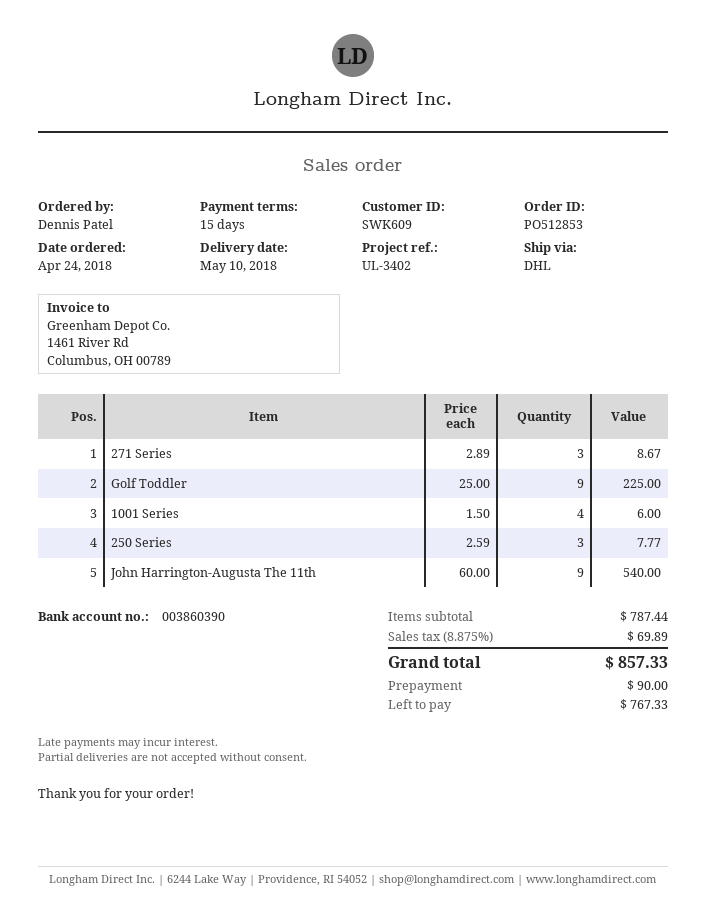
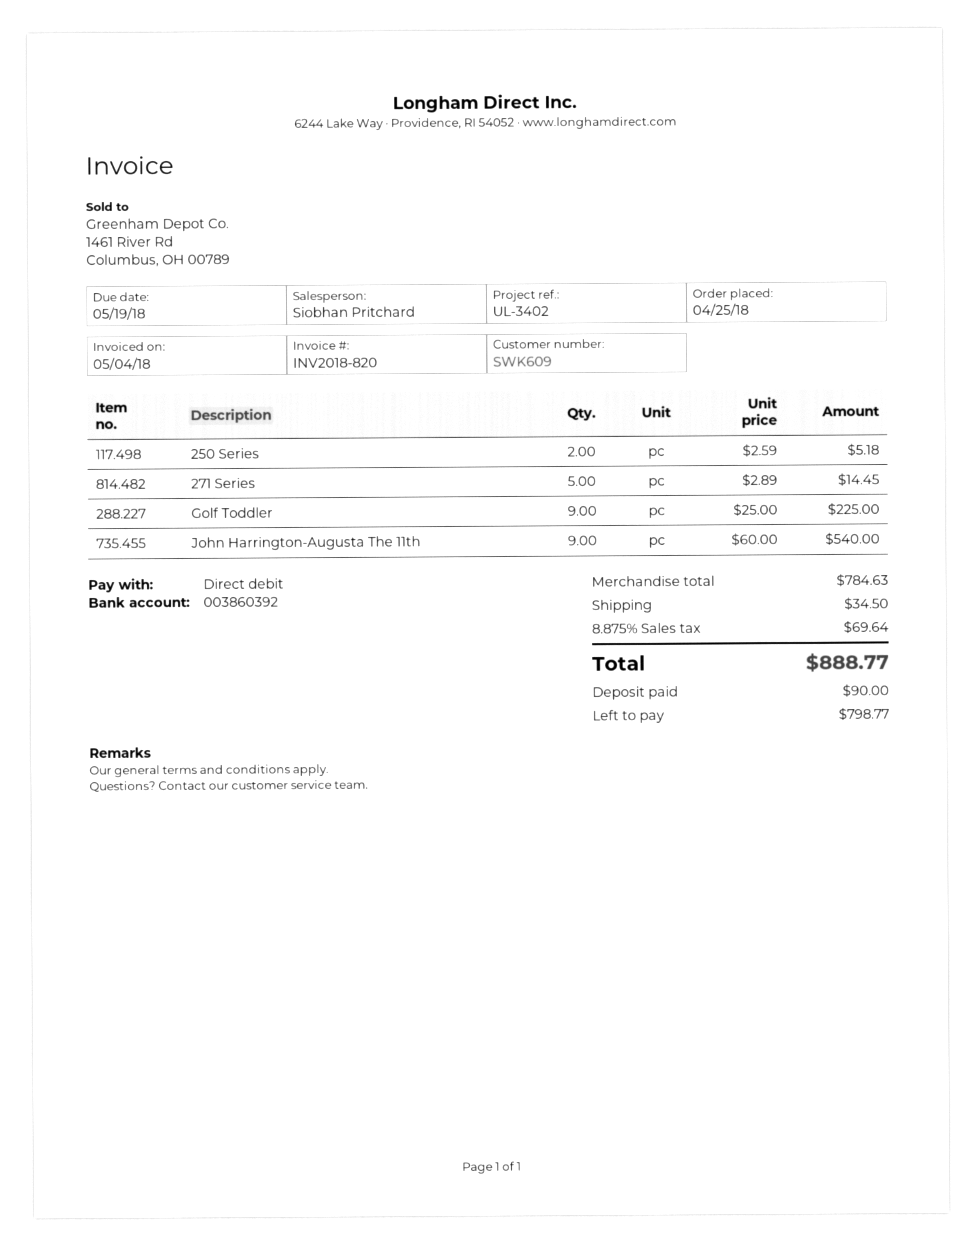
order date: 2018-04-24 -> 2018-04-25
bank account: 003860390 -> 003860392
271 Series: 3 x 2.89 = 8.67 -> 5 x 2.89 = 14.45
1001 Series: 4 x 1.50 = 6.00 -> none
250 Series: 3 x 2.59 = 7.77 -> 2 x 2.59 = 5.18
subtotal: 787.44 -> 784.63
shipping: none -> 34.50
tax: 8.875% = 69.89 -> 8.875% = 69.64
total: 857.33 -> 888.77
balance: 767.33 -> 798.77

